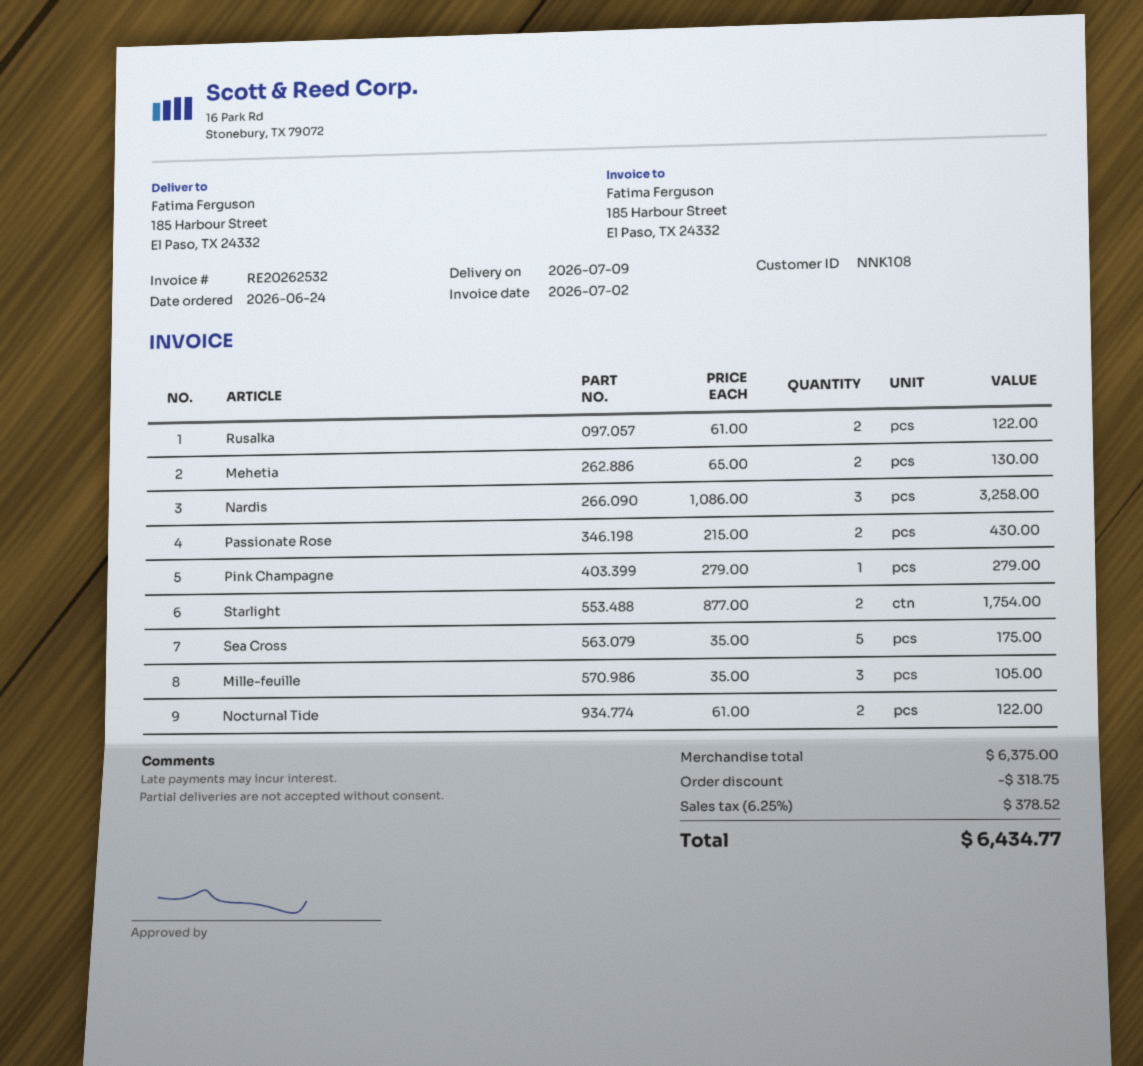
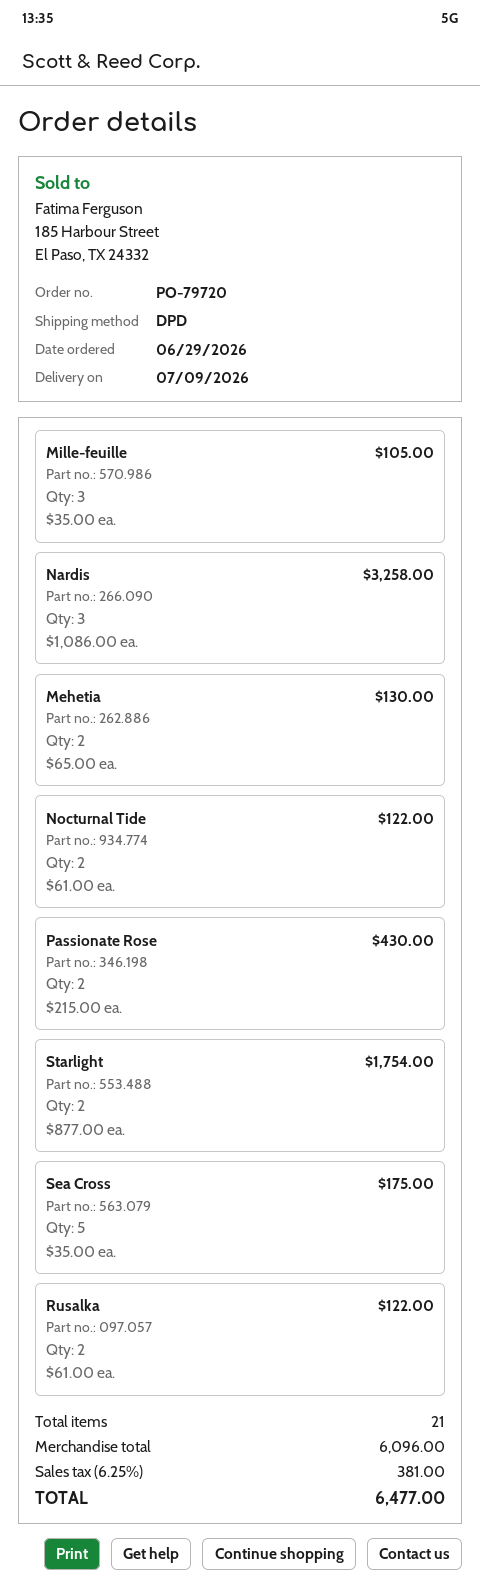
order date: 2026-06-24 -> 2026-06-29
Pink Champagne: 1 x 279.00 = 279.00 -> none
subtotal: 6375.00 -> 6096.00
discount: 318.75 -> none
tax: 6.25% = 378.52 -> 6.25% = 381.00
total: 6434.77 -> 6477.00

